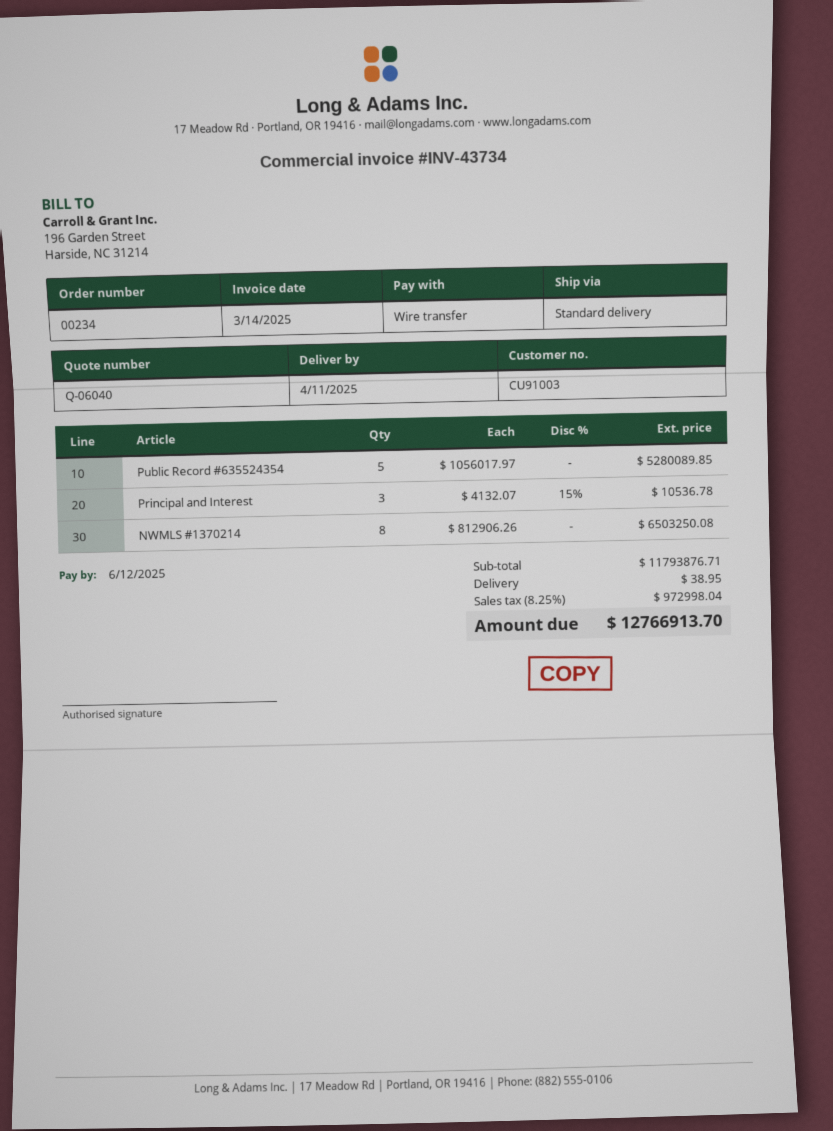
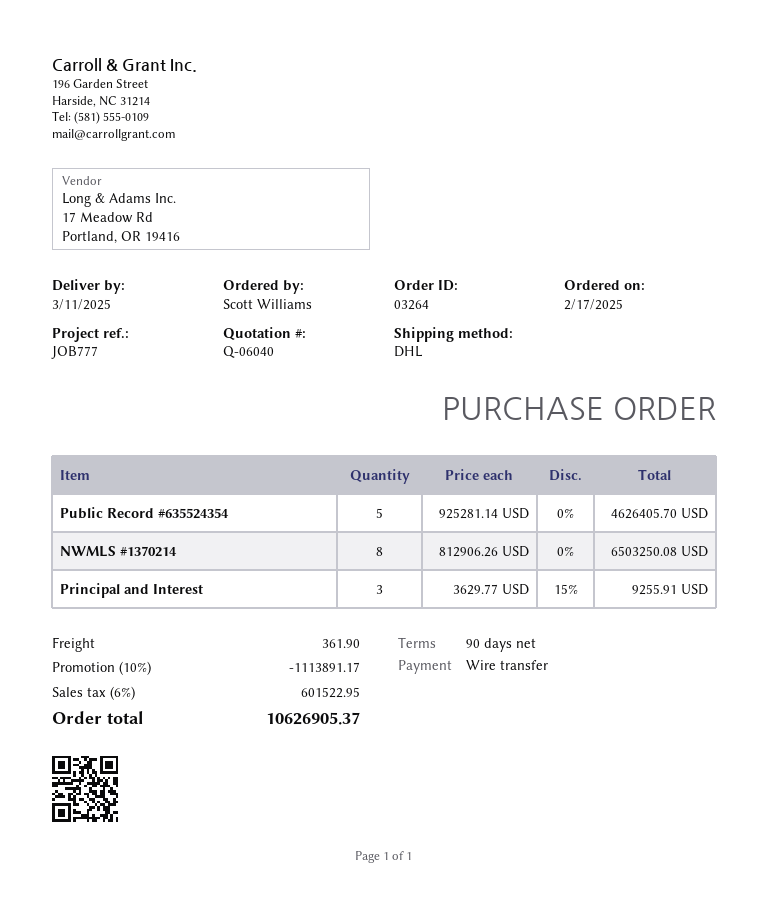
order number: 00234 -> 03264
delivery date: 2025-04-11 -> 2025-03-11
shipping method: standard -> DHL
Public Record #635524354: 5 x 1056017.97 = 5280089.85 -> 5 x 925281.14 = 4626405.70
Principal and Interest: 3 x 4132.07 - 15% = 10536.78 -> 3 x 3629.77 - 15% = 9255.91
discount: none -> 10% = 1113891.17
shipping: 38.95 -> 361.90
tax: 8.25% = 972998.04 -> 6% = 601522.95
total: 12766913.70 -> 10626905.37

